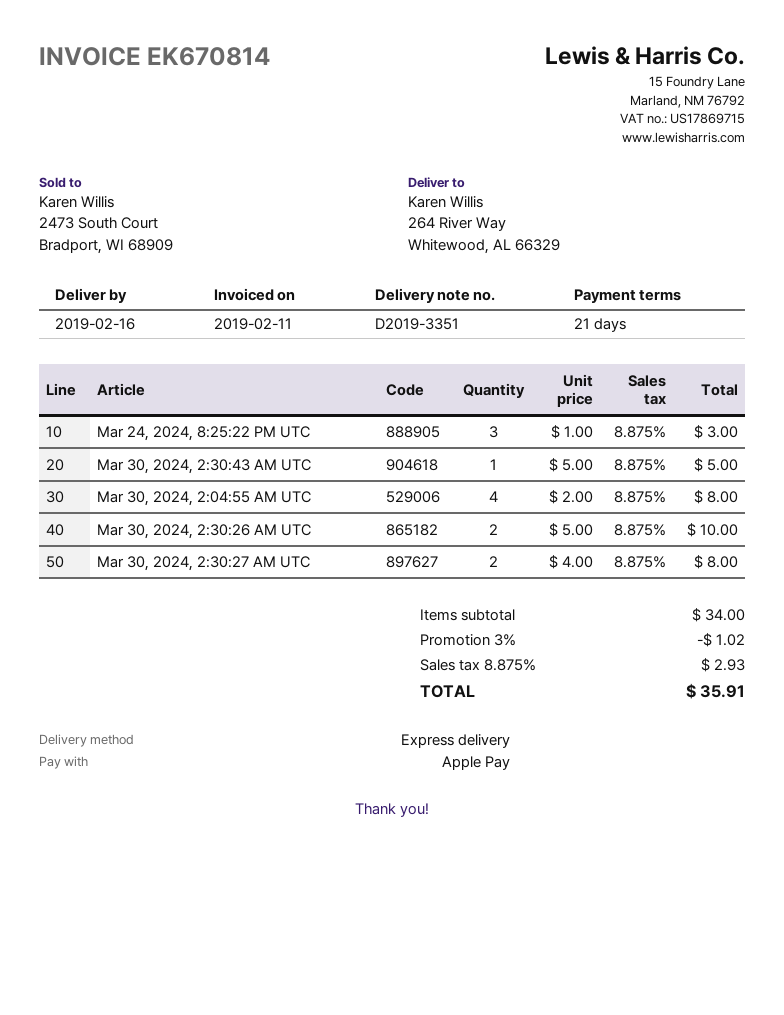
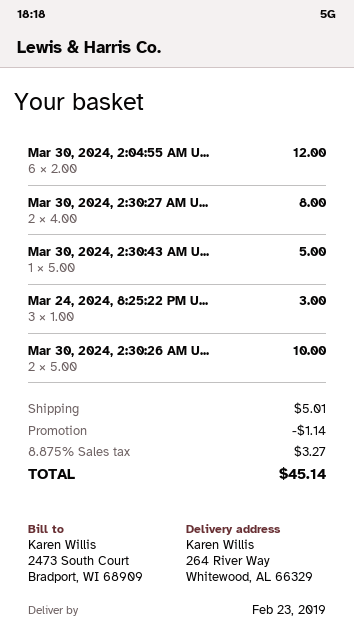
delivery date: 2019-02-16 -> 2019-02-23
Mar 30, 2024, 2:04:55 AM UTC: 4 x 2.00 = 8.00 -> 6 x 2.00 = 12.00
discount: 1.02 -> 1.14
shipping: none -> 5.01
tax: 8.875% = 2.93 -> 8.875% = 3.27
total: 35.91 -> 45.14

